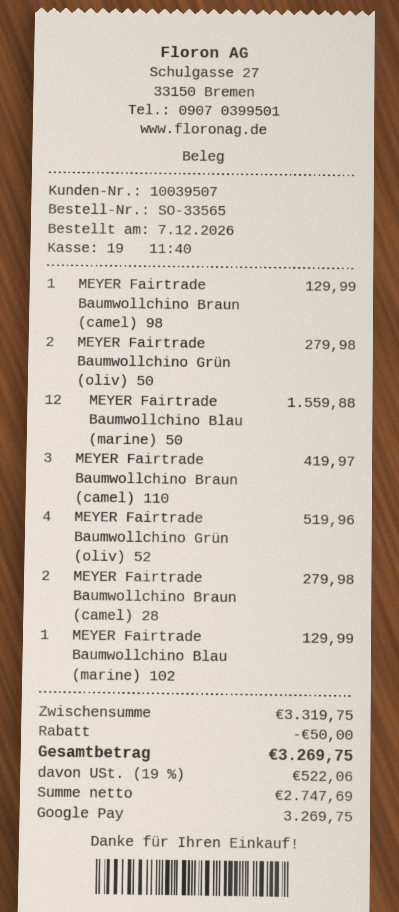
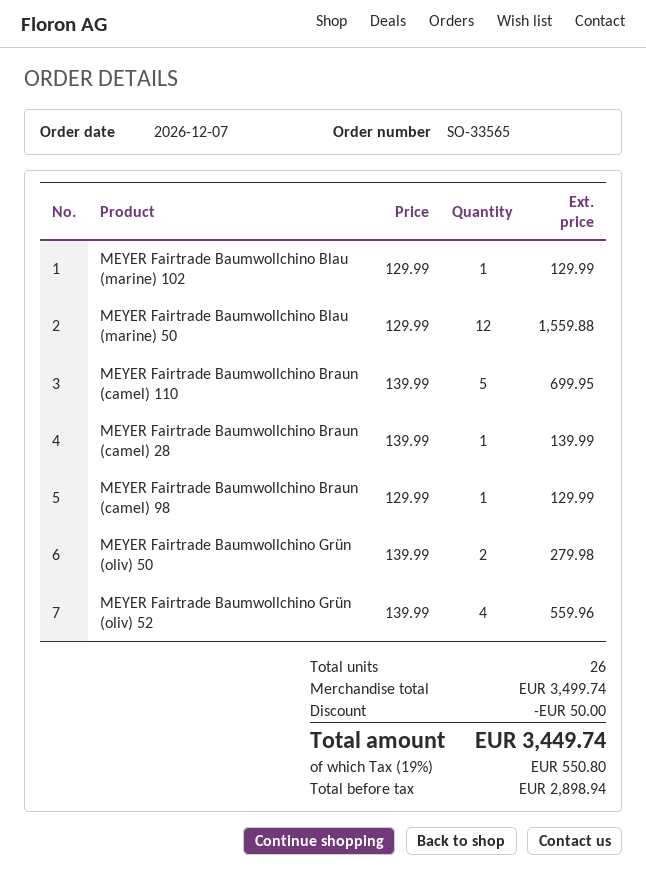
MEYER Fairtrade Baumwollchino Braun (camel) 110: 3 for 419.97 -> 5 for 699.95
MEYER Fairtrade Baumwollchino Grün (oliv) 52: 4 for 519.96 -> 4 for 559.96
MEYER Fairtrade Baumwollchino Braun (camel) 28: 2 for 279.98 -> 1 for 139.99
subtotal: 3319.75 -> 3499.74
net: 2747.69 -> 2898.94
tax: 19% = 522.06 -> 19% = 550.80
total: 3269.75 -> 3449.74

